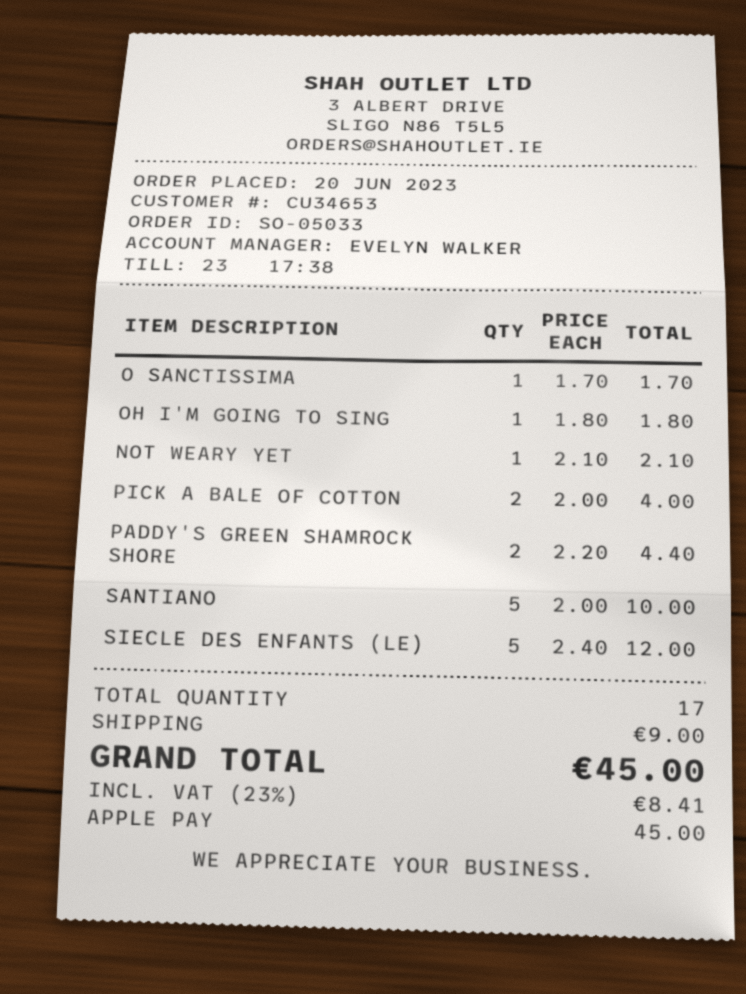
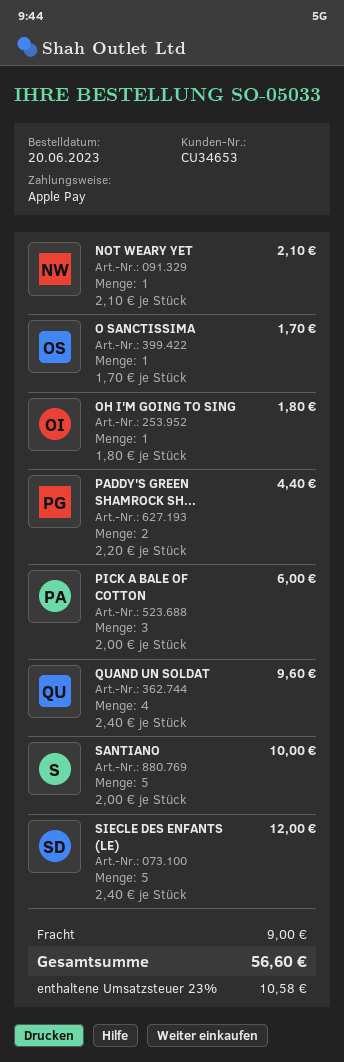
PICK A BALE OF COTTON: 2 x 2.00 = 4.00 -> 3 x 2.00 = 6.00
QUAND UN SOLDAT: none -> 4 x 2.40 = 9.60
tax: 23% = 8.41 -> 23% = 10.58
total: 45.00 -> 56.60

